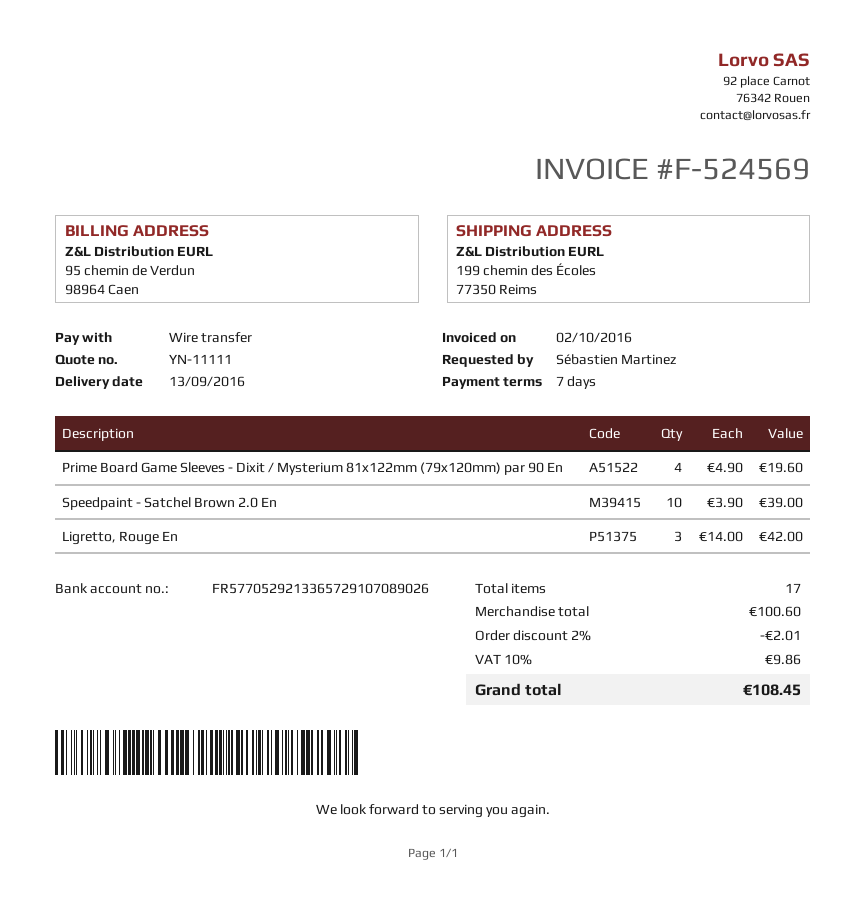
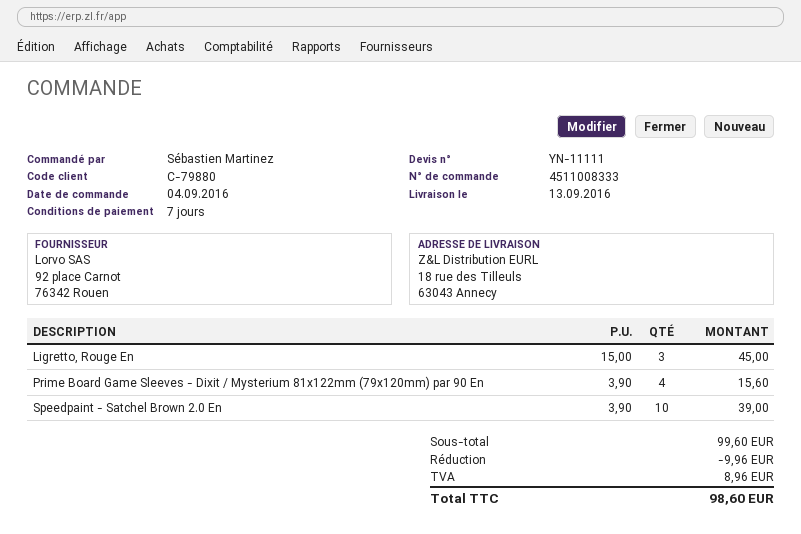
ship to: 199 chemin des Écoles, 77350 Reims -> 18 rue des Tilleuls, 63043 Annecy
Prime Board Game Sleeves - Dixit / Mysterium 81x122mm (79x120mm) par 90 En: 4 x 4.90 = 19.60 -> 4 x 3.90 = 15.60
Ligretto, Rouge En: 3 x 14.00 = 42.00 -> 3 x 15.00 = 45.00
subtotal: 100.60 -> 99.60
discount: 2.01 -> 9.96
tax: 9.86 -> 8.96
total: 108.45 -> 98.60

